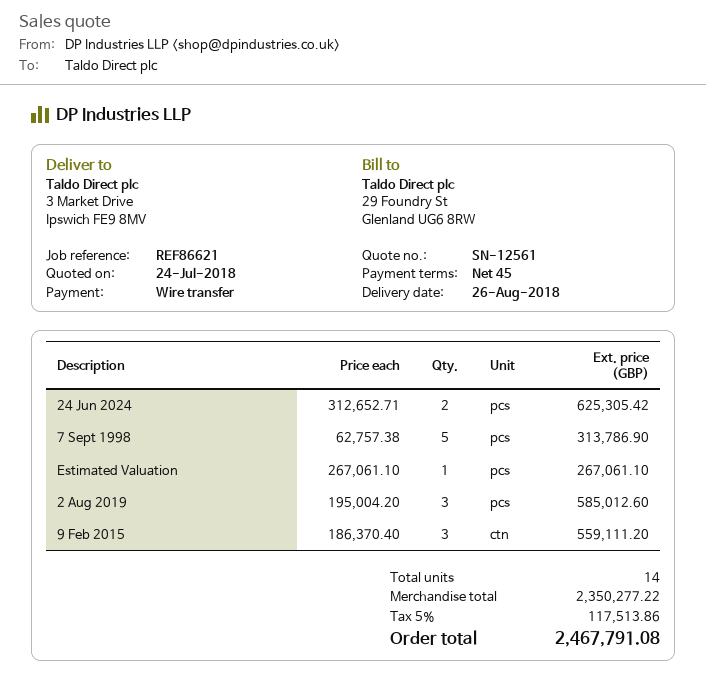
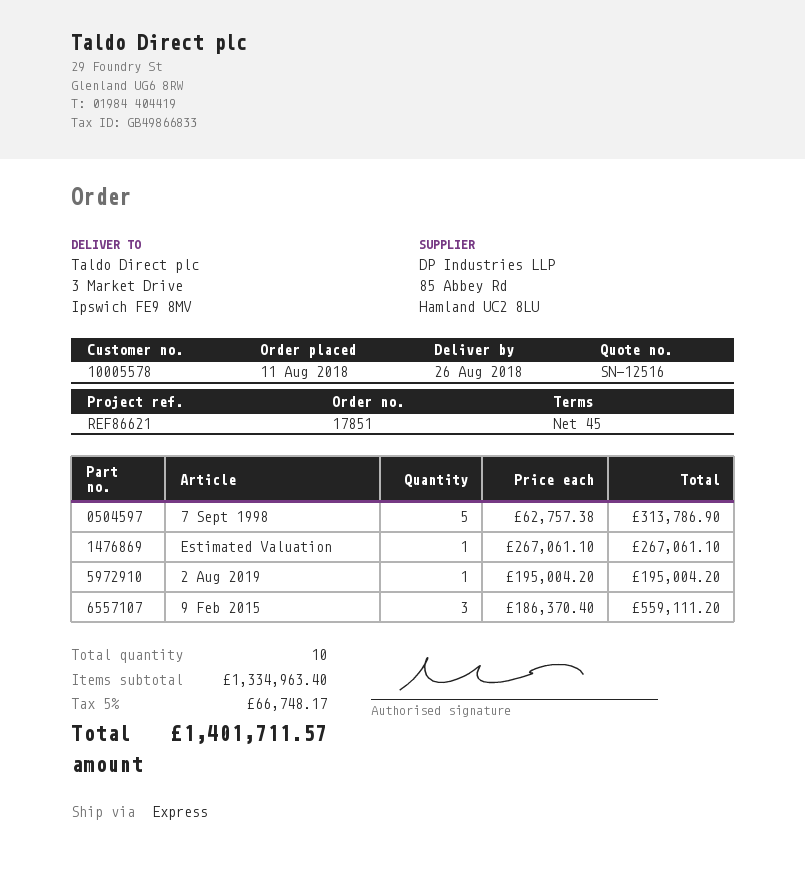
quote number: SN-12561 -> SN-12516
24 Jun 2024: 2 x 312652.71 = 625305.42 -> none
2 Aug 2019: 3 x 195004.20 = 585012.60 -> 1 x 195004.20 = 195004.20
total quantity: 14 -> 10
subtotal: 2350277.22 -> 1334963.40
tax: 5% = 117513.86 -> 5% = 66748.17
total: 2467791.08 -> 1401711.57

